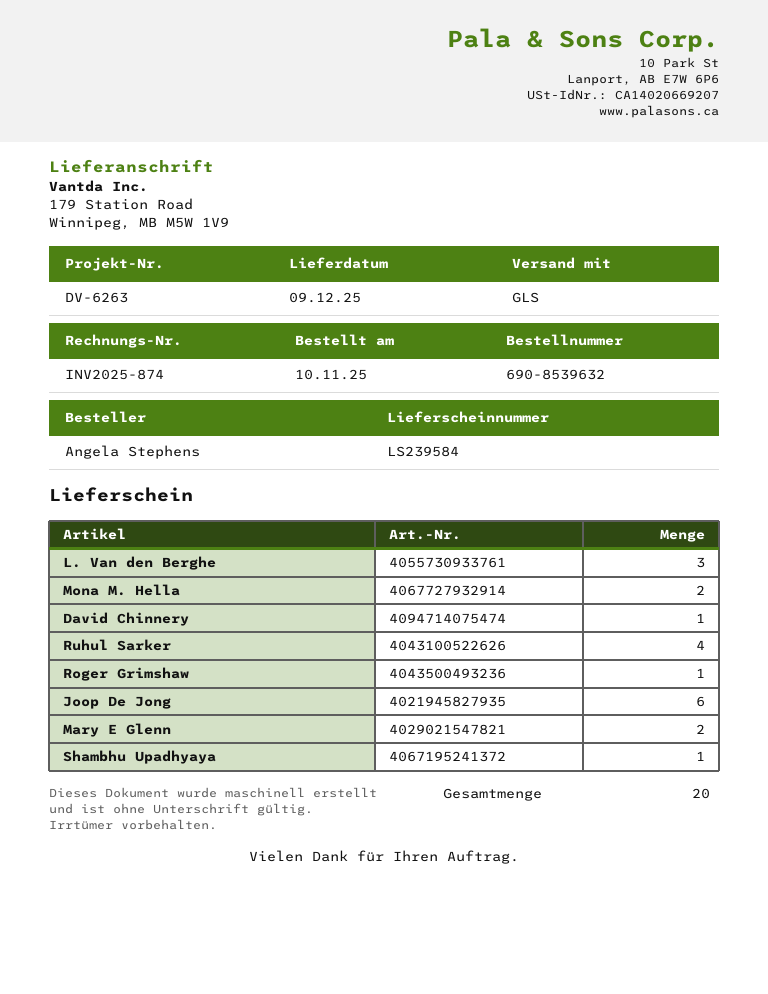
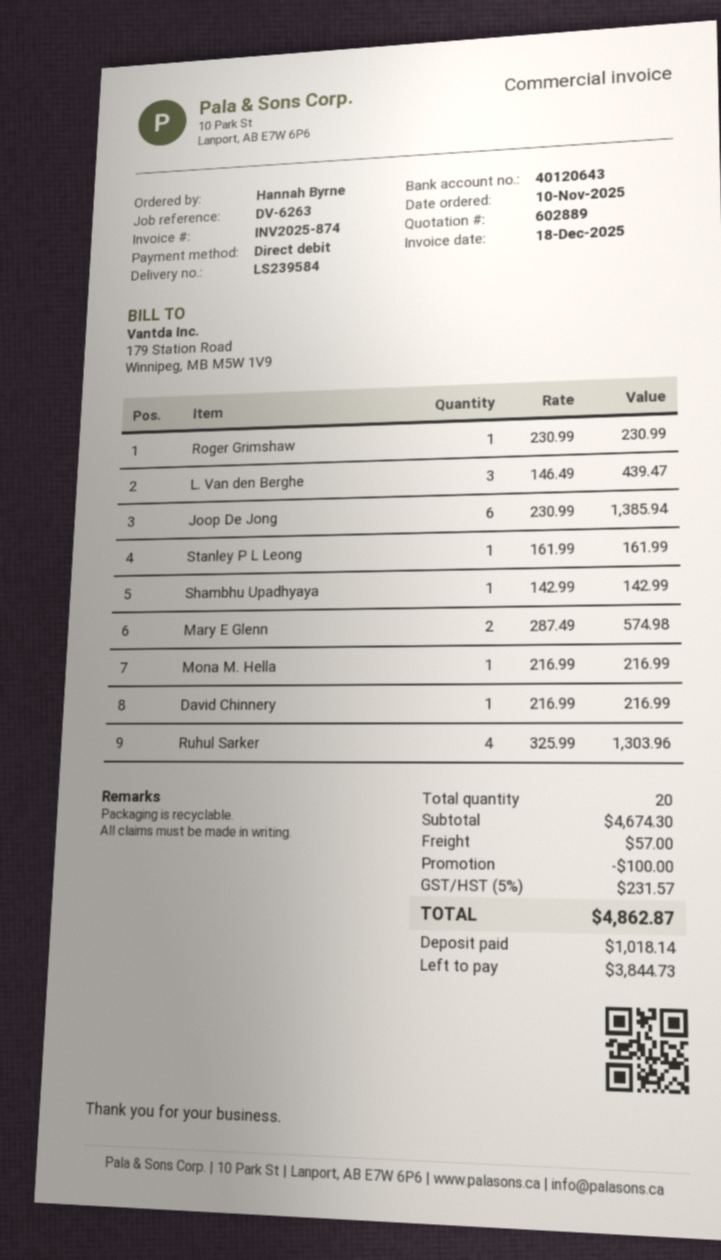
ordered by: Angela Stephens -> Hannah Byrne
Mona M. Hella: 2 -> 1
Stanley P L Leong: none -> 1

